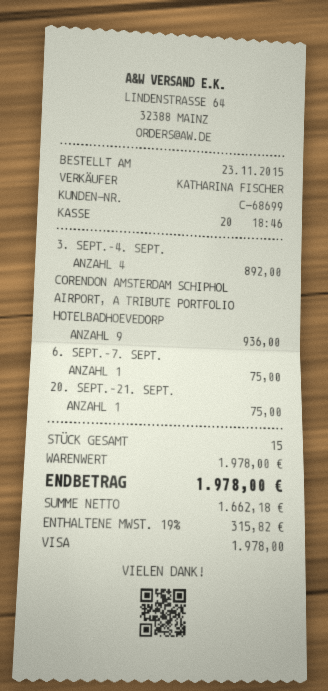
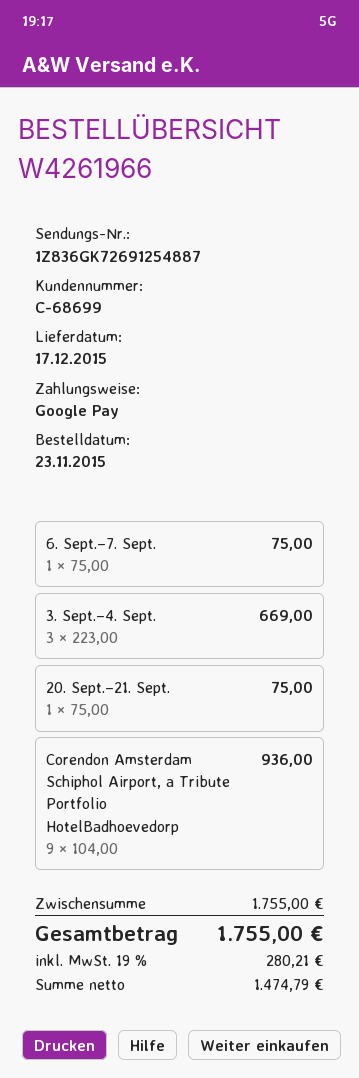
payment method: Visa -> Google Pay
3. SEPT.–4. SEPT.: 4 for 892.00 -> 3 for 669.00
subtotal: 1978.00 -> 1755.00
net: 1662.18 -> 1474.79
tax: 19% = 315.82 -> 19% = 280.21
total: 1978.00 -> 1755.00

